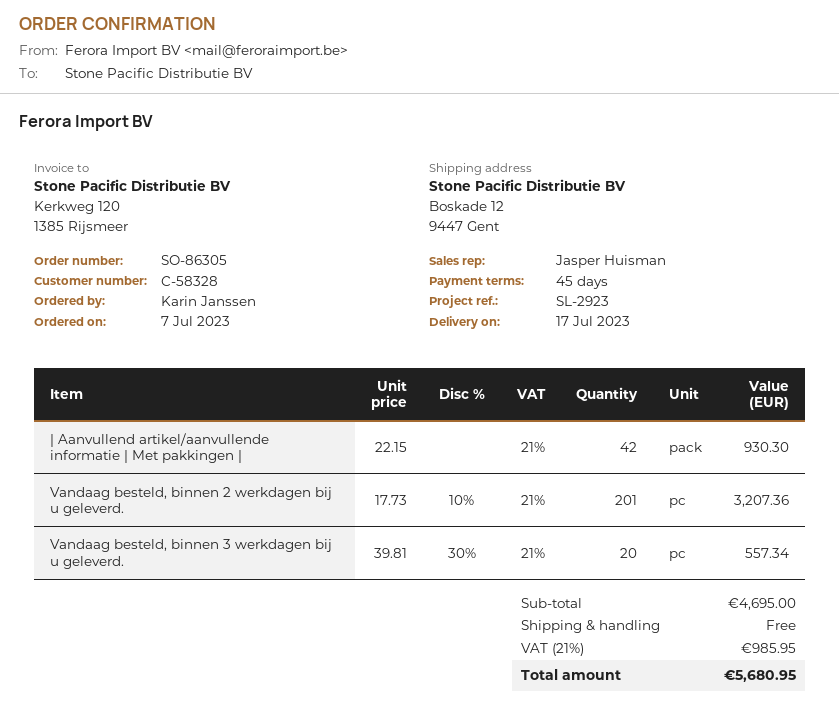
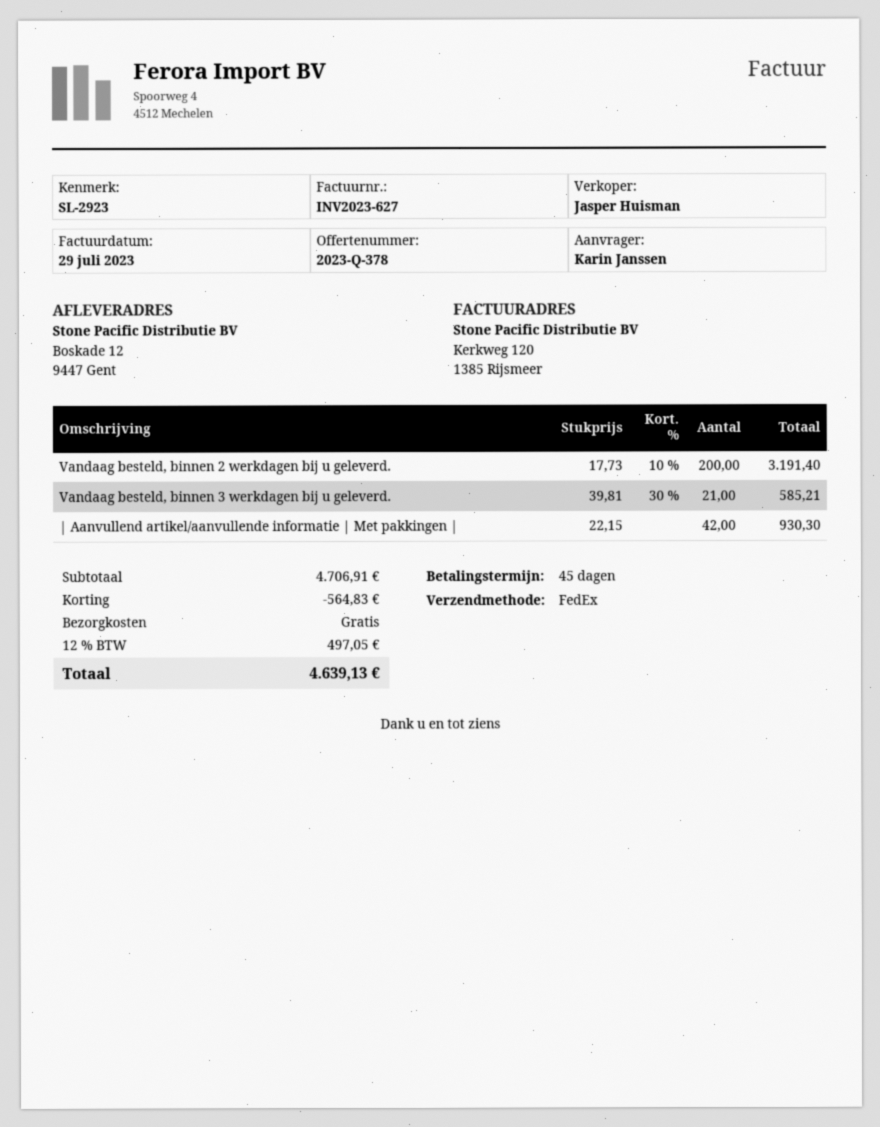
Vandaag besteld, binnen 2 werkdagen bij u geleverd.: 201 x 17.73 - 10% = 3207.36 -> 200 x 17.73 - 10% = 3191.40
Vandaag besteld, binnen 3 werkdagen bij u geleverd.: 20 x 39.81 - 30% = 557.34 -> 21 x 39.81 - 30% = 585.21
subtotal: 4695.00 -> 4706.91
discount: none -> 564.83
tax: 21% = 985.95 -> 12% = 497.05
total: 5680.95 -> 4639.13

